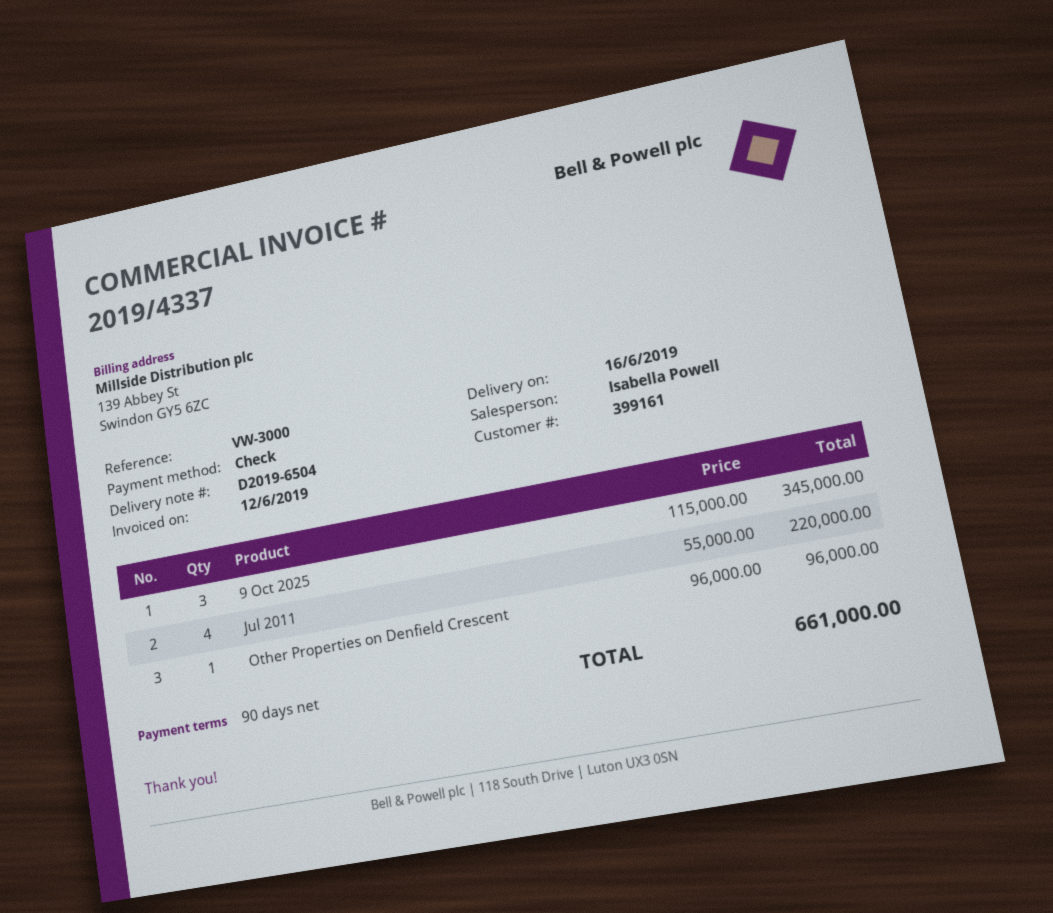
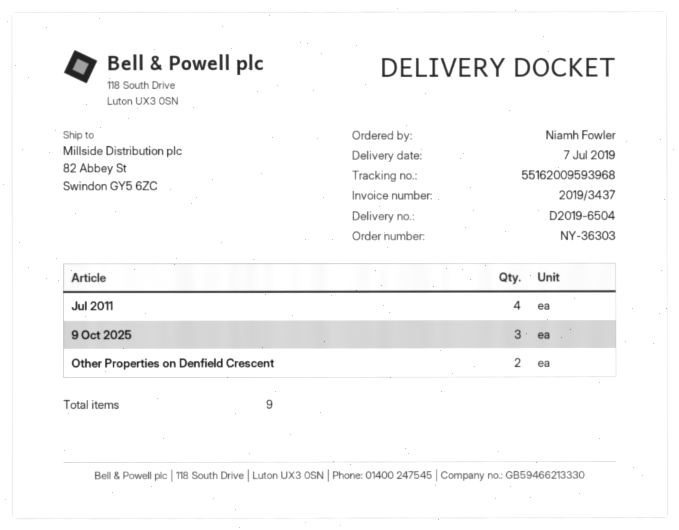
delivery date: 2019-06-16 -> 2019-07-07
invoice number: 2019/4337 -> 2019/3437
Other Properties on Denfield Crescent: 1 -> 2

